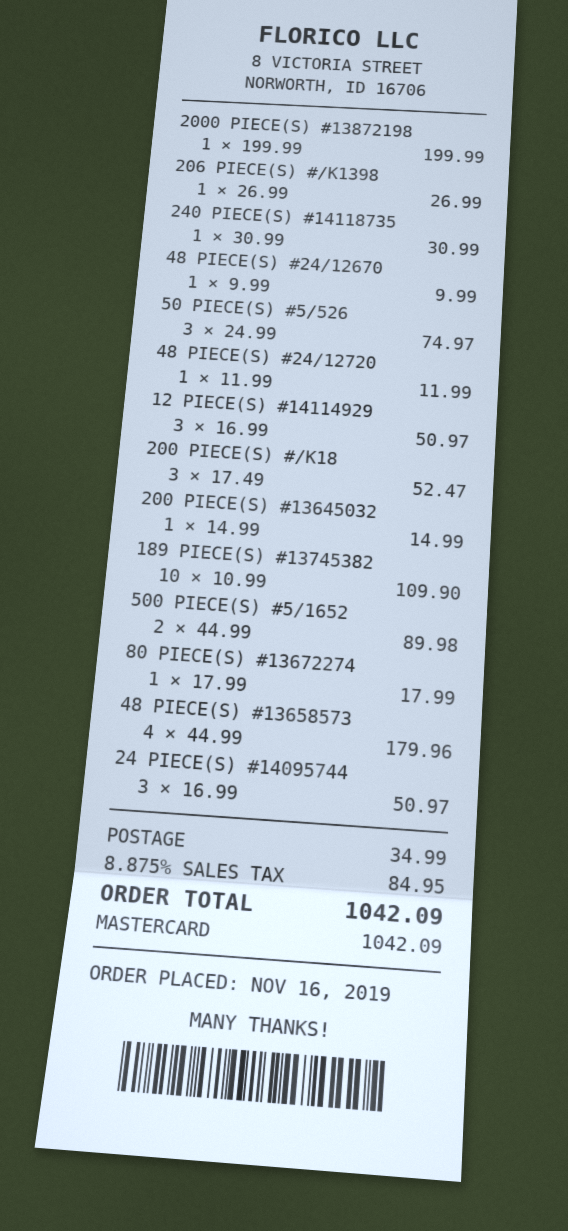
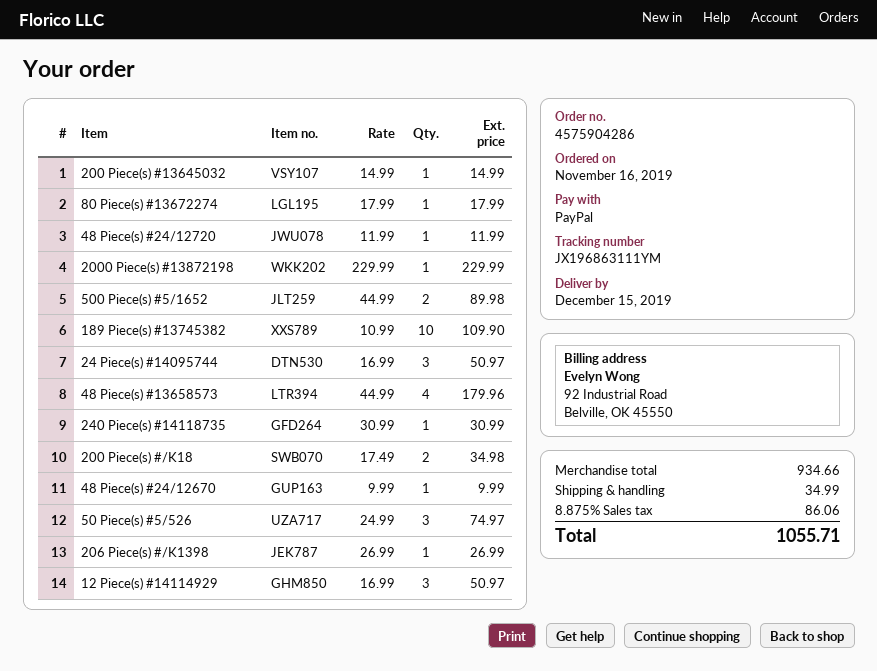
payment method: Mastercard -> PayPal
2000 PIECE(S) #13872198: 1 x 199.99 = 199.99 -> 1 x 229.99 = 229.99
200 PIECE(S) #/K18: 3 x 17.49 = 52.47 -> 2 x 17.49 = 34.98
tax: 8.875% = 84.95 -> 8.875% = 86.06
total: 1042.09 -> 1055.71

